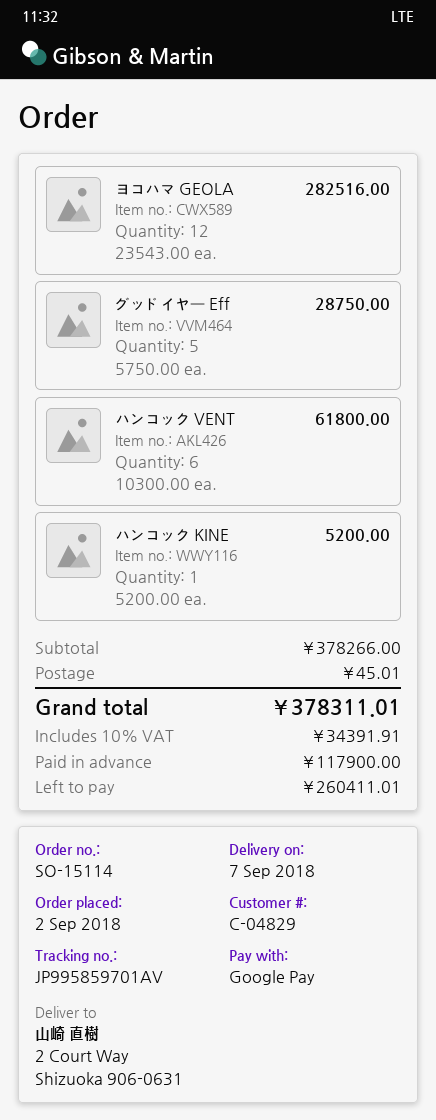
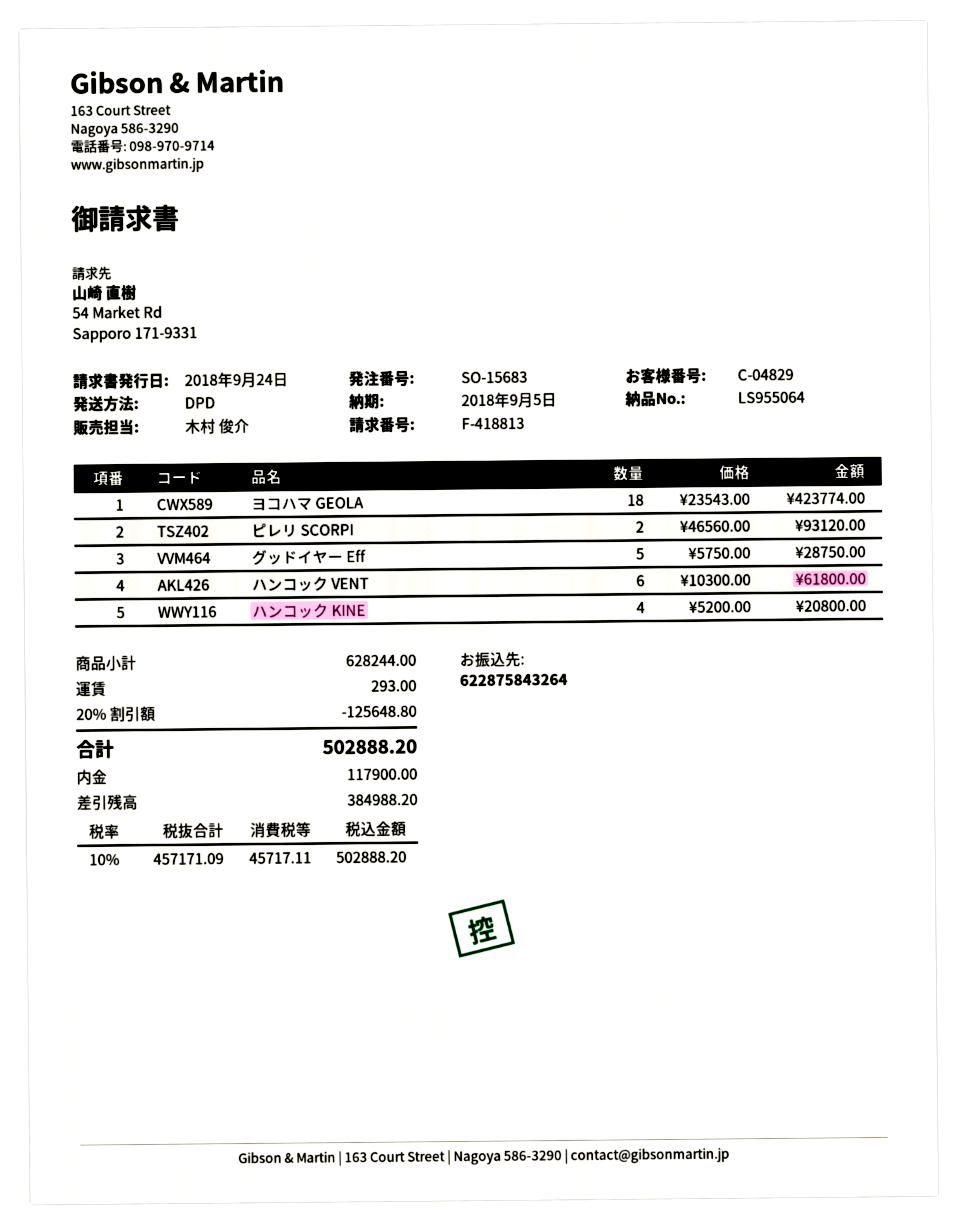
order number: SO-15114 -> SO-15683
delivery date: 2018-09-07 -> 2018-09-05
ヨコハマ GEOLA: 12 x 23543.00 = 282516.00 -> 18 x 23543.00 = 423774.00
ハンコック KINE: 1 x 5200.00 = 5200.00 -> 4 x 5200.00 = 20800.00
ピレリ SCORPI: none -> 2 x 46560.00 = 93120.00
subtotal: 378266.00 -> 628244.00
discount: none -> 20% = 125648.80
shipping: 45.01 -> 293.00
tax: 10% = 34391.91 -> 10% = 45717.11
total: 378311.01 -> 502888.20
balance: 260411.01 -> 384988.20

